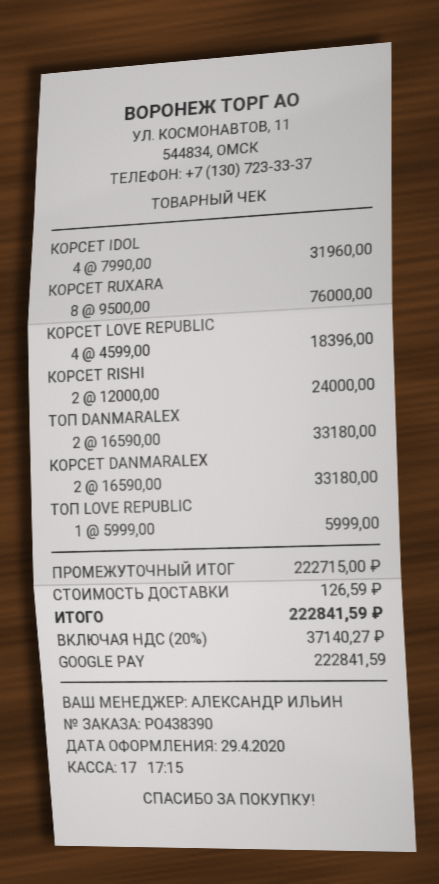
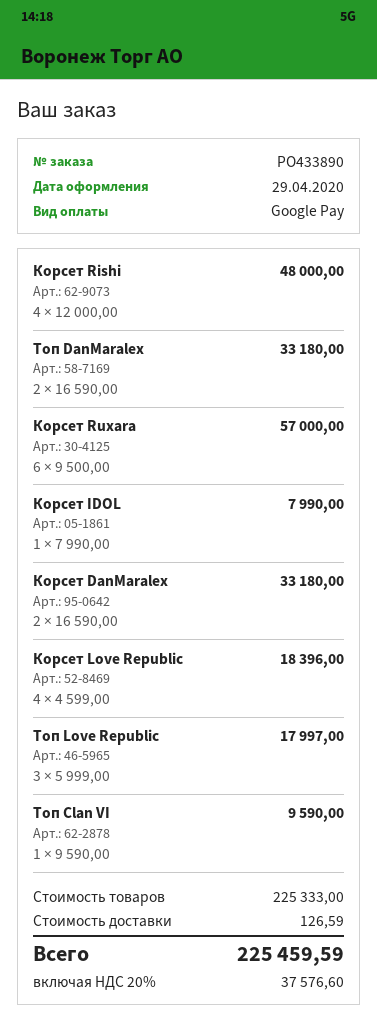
order number: PO438390 -> PO433890
КОРСЕТ IDOL: 4 x 7990.00 = 31960.00 -> 1 x 7990.00 = 7990.00
КОРСЕТ RUXARA: 8 x 9500.00 = 76000.00 -> 6 x 9500.00 = 57000.00
КОРСЕТ RISHI: 2 x 12000.00 = 24000.00 -> 4 x 12000.00 = 48000.00
ТОП LOVE REPUBLIC: 1 x 5999.00 = 5999.00 -> 3 x 5999.00 = 17997.00
Топ Clan VI: none -> 1 x 9590.00 = 9590.00
subtotal: 222715.00 -> 225333.00
tax: 20% = 37140.27 -> 20% = 37576.60
total: 222841.59 -> 225459.59

